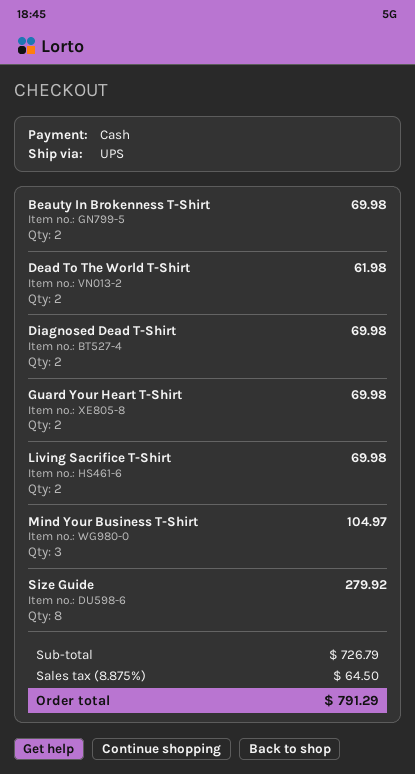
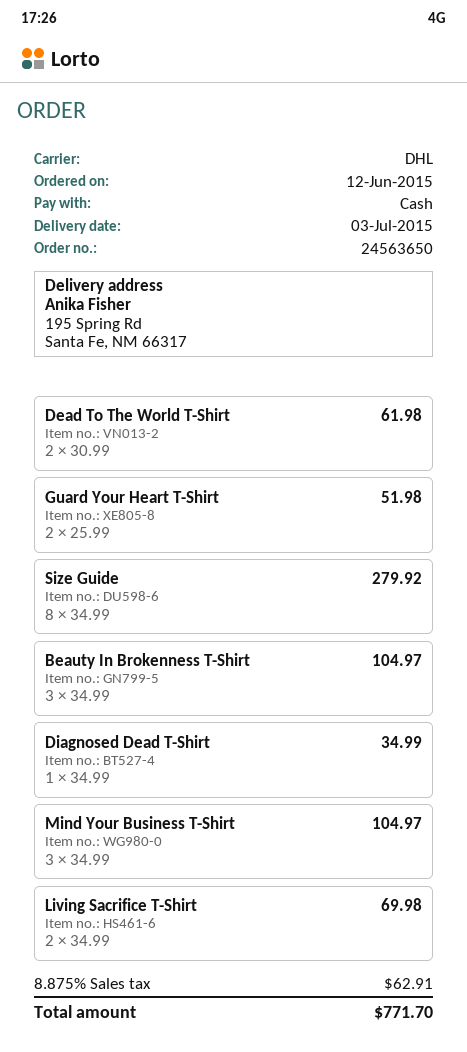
shipping method: UPS -> DHL
Beauty In Brokenness T-Shirt: 2 for 69.98 -> 3 for 104.97
Diagnosed Dead T-Shirt: 2 for 69.98 -> 1 for 34.99
Guard Your Heart T-Shirt: 2 for 69.98 -> 2 for 51.98
tax: 8.875% = 64.50 -> 8.875% = 62.91
total: 791.29 -> 771.70

